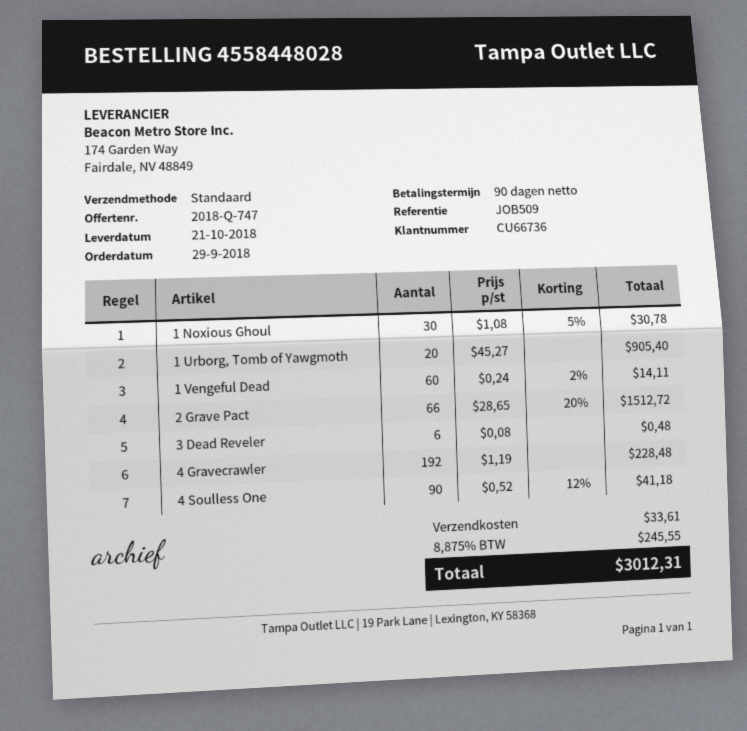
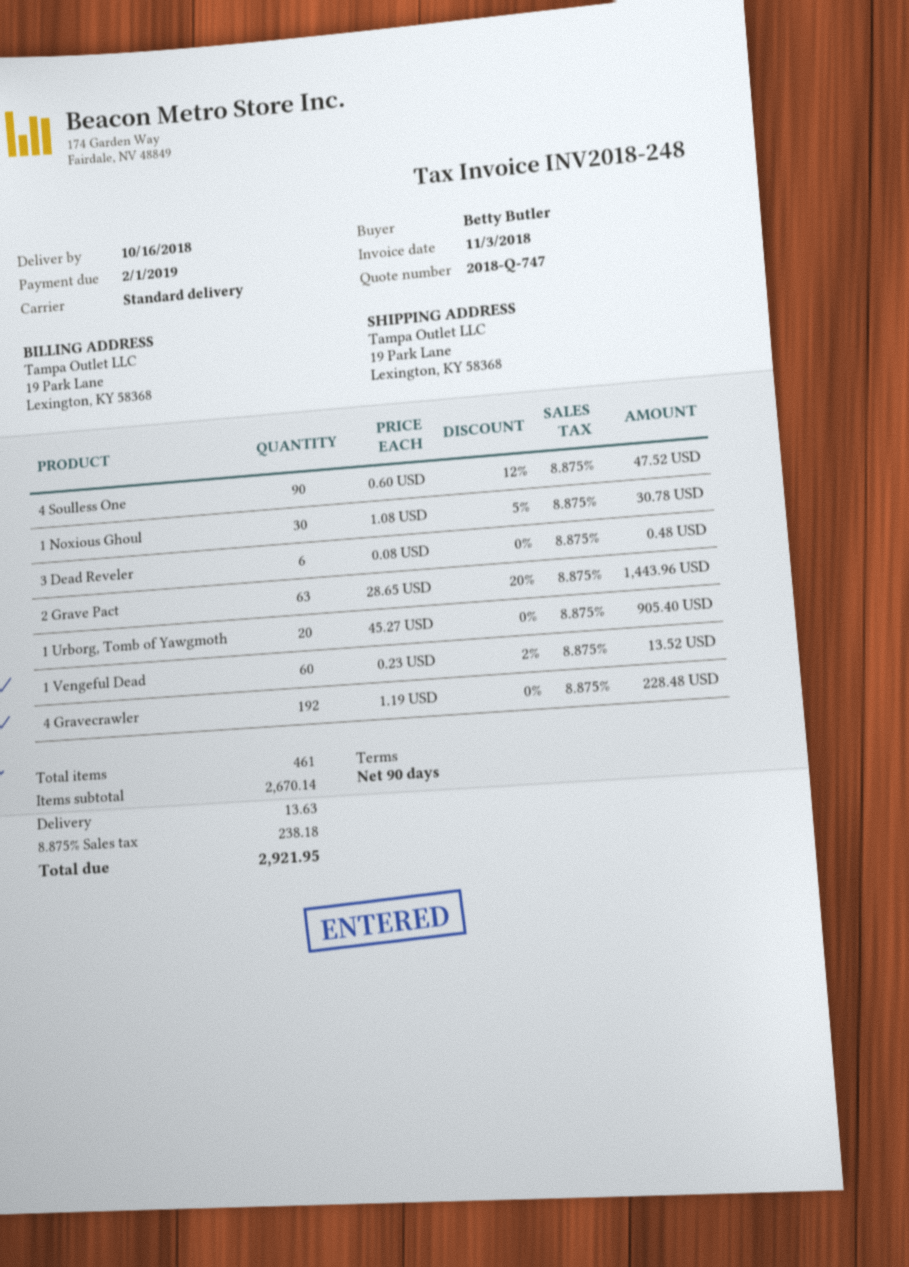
delivery date: 2018-10-21 -> 2018-10-16
1 Vengeful Dead: 60 x 0.24 - 2% = 14.11 -> 60 x 0.23 - 2% = 13.52
2 Grave Pact: 66 x 28.65 - 20% = 1512.72 -> 63 x 28.65 - 20% = 1443.96
4 Soulless One: 90 x 0.52 - 12% = 41.18 -> 90 x 0.60 - 12% = 47.52
shipping: 33.61 -> 13.63
tax: 8.875% = 245.55 -> 8.875% = 238.18
total: 3012.31 -> 2921.95

